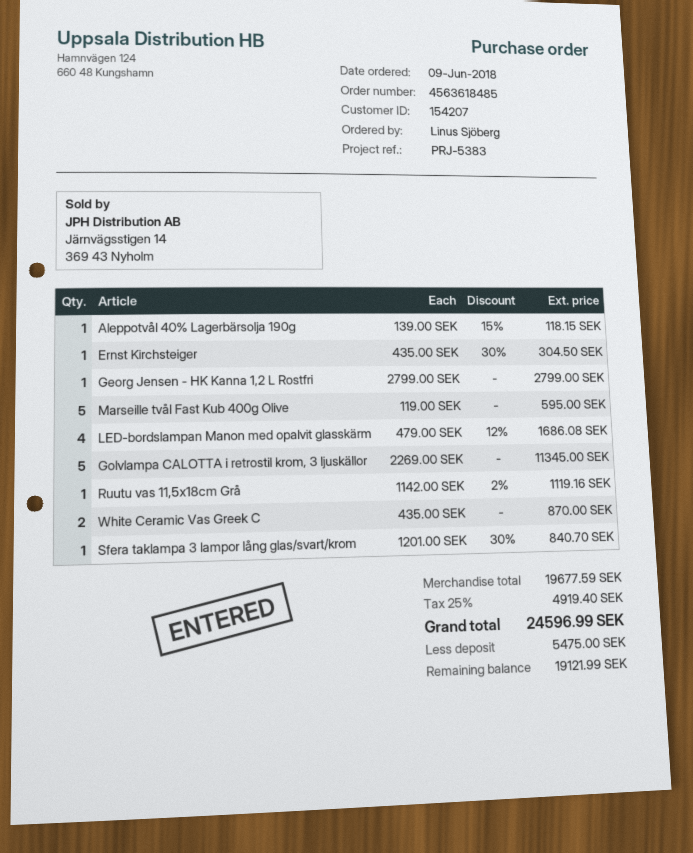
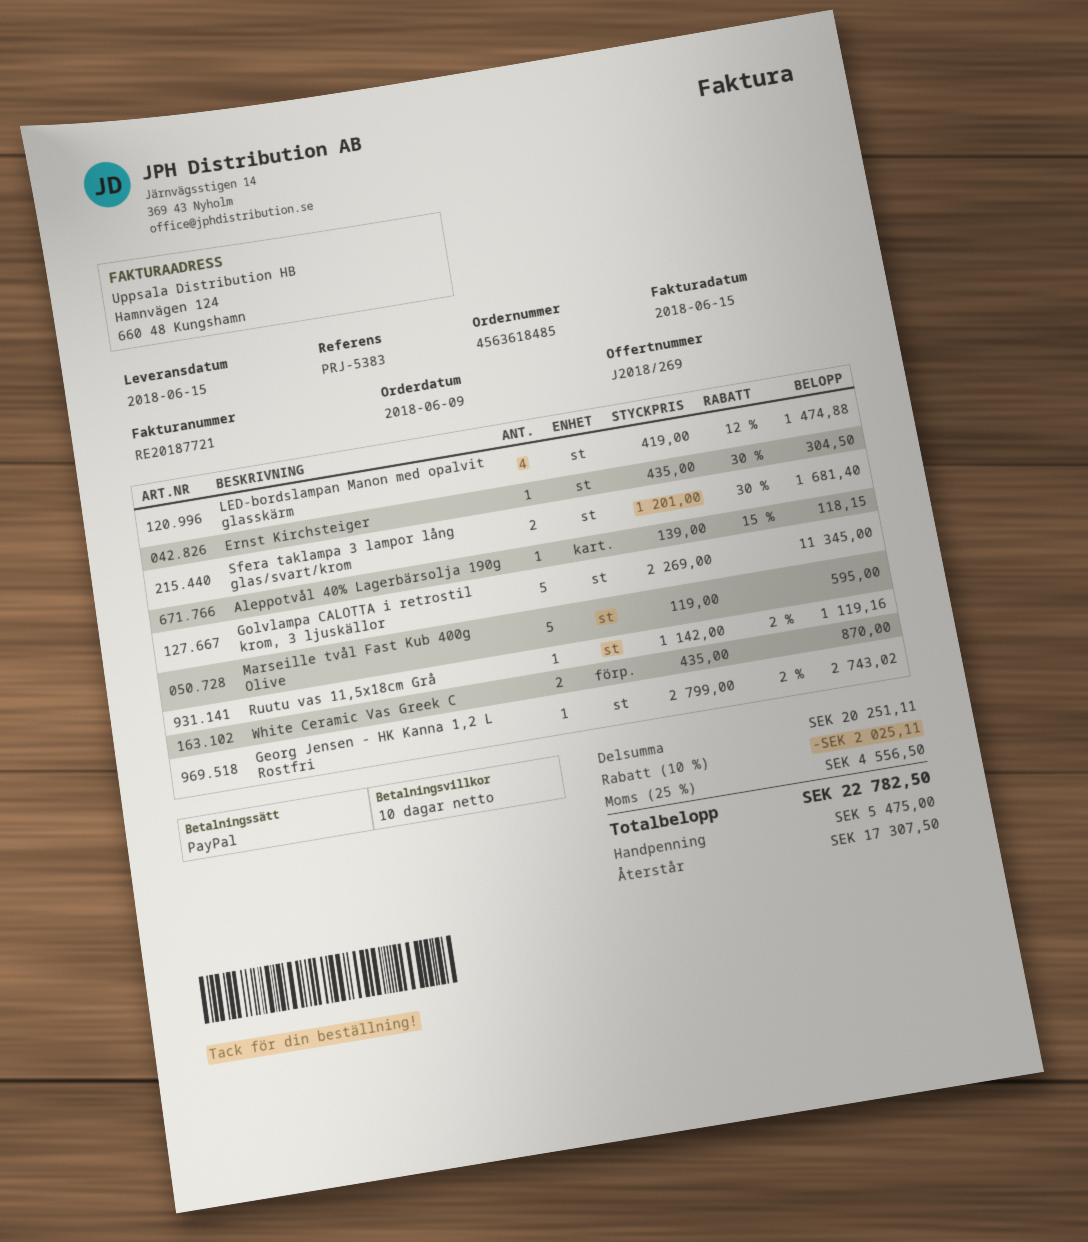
Georg Jensen - HK Kanna 1,2 L Rostfri: 1 x 2799.00 = 2799.00 -> 1 x 2799.00 - 2% = 2743.02
LED-bordslampan Manon med opalvit glasskärm: 4 x 479.00 - 12% = 1686.08 -> 4 x 419.00 - 12% = 1474.88
Sfera taklampa 3 lampor lång glas/svart/krom: 1 x 1201.00 - 30% = 840.70 -> 2 x 1201.00 - 30% = 1681.40
subtotal: 19677.59 -> 20251.11
discount: none -> 10% = 2025.11
tax: 25% = 4919.40 -> 25% = 4556.50
total: 24596.99 -> 22782.50
balance: 19121.99 -> 17307.50

